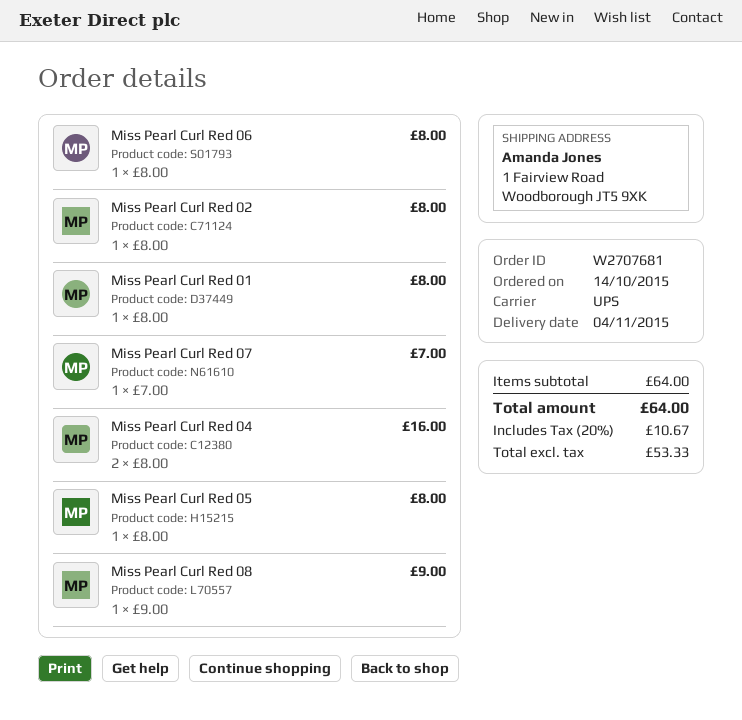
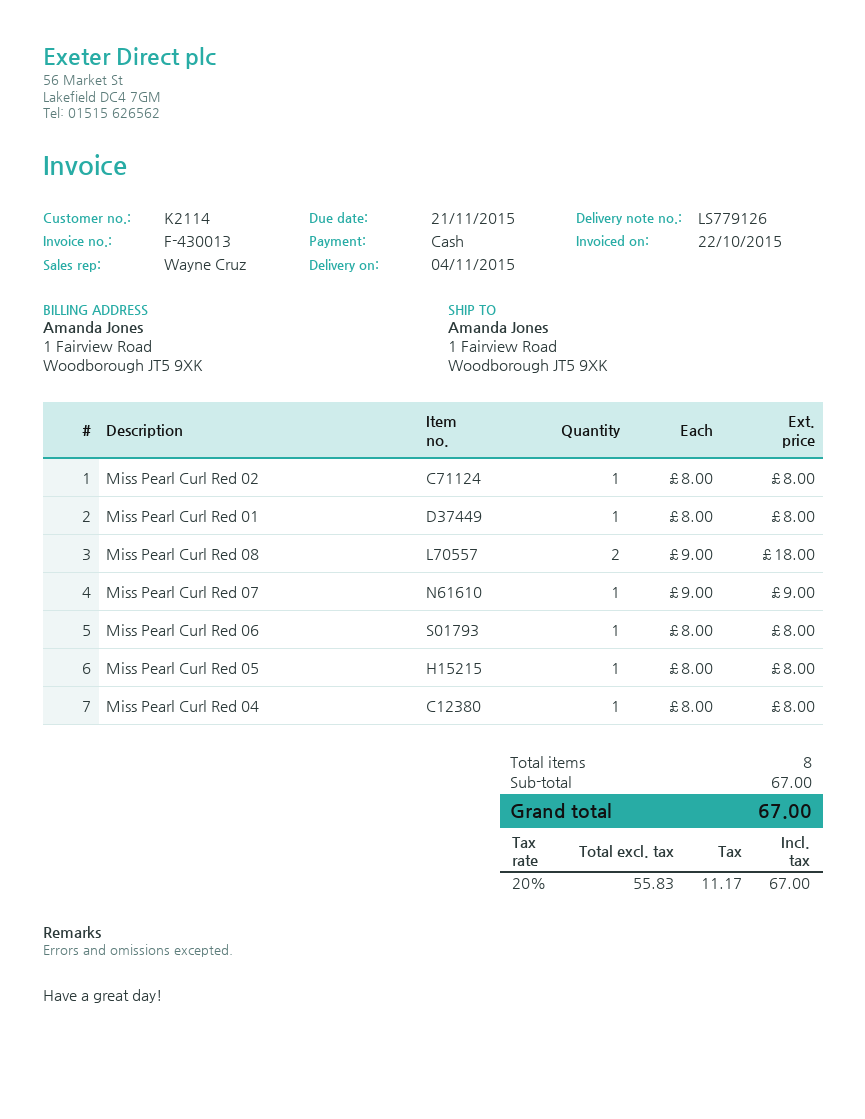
Miss Pearl Curl Red 07: 1 x 7.00 = 7.00 -> 1 x 9.00 = 9.00
Miss Pearl Curl Red 04: 2 x 8.00 = 16.00 -> 1 x 8.00 = 8.00
Miss Pearl Curl Red 08: 1 x 9.00 = 9.00 -> 2 x 9.00 = 18.00
subtotal: 64.00 -> 67.00
net: 53.33 -> 55.83
tax: 20% = 10.67 -> 20% = 11.17
total: 64.00 -> 67.00

